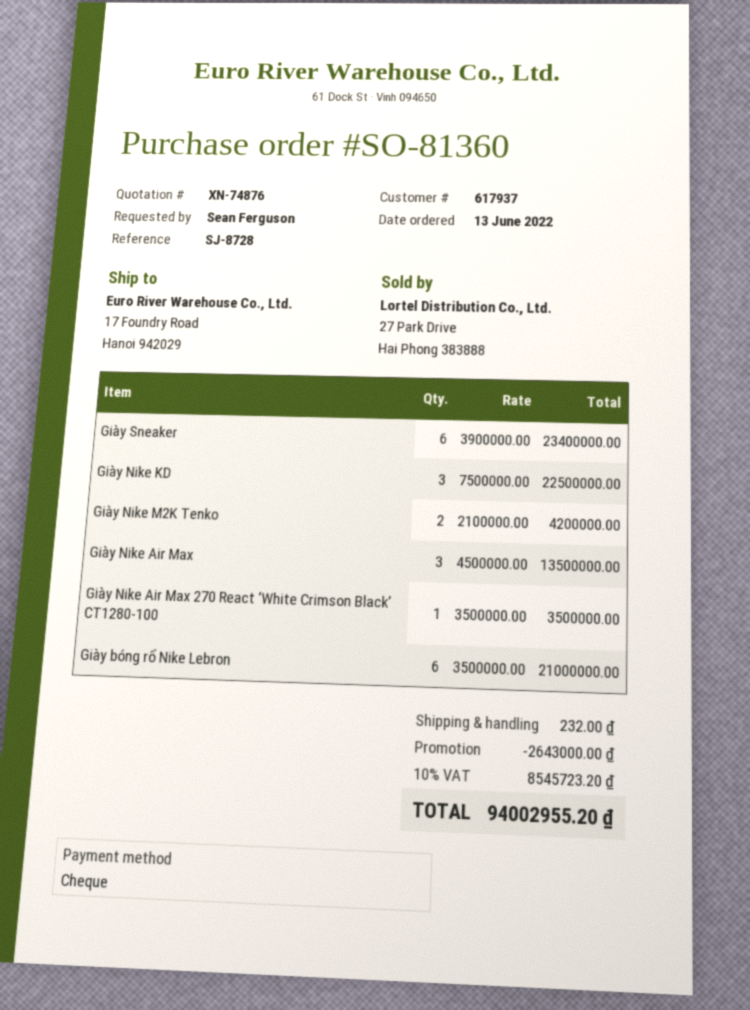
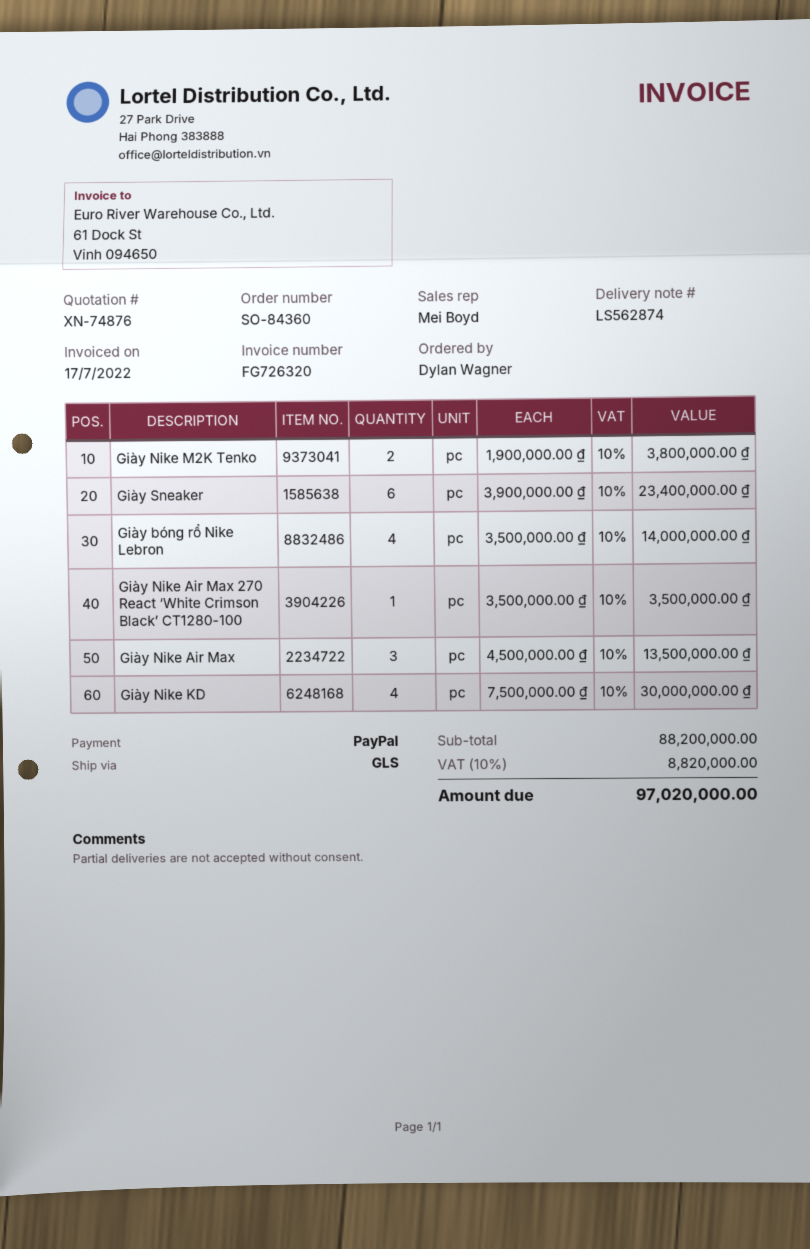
order number: SO-81360 -> SO-84360
ordered by: Sean Ferguson -> Dylan Wagner
payment method: cheque -> PayPal
Giày Nike KD: 3 x 7500000.00 = 22500000.00 -> 4 x 7500000.00 = 30000000.00
Giày Nike M2K Tenko: 2 x 2100000.00 = 4200000.00 -> 2 x 1900000.00 = 3800000.00
Giày bóng rổ Nike Lebron: 6 x 3500000.00 = 21000000.00 -> 4 x 3500000.00 = 14000000.00
discount: 2643000.00 -> none
shipping: 232.00 -> none
tax: 10% = 8545723.20 -> 10% = 8820000.00
total: 94002955.20 -> 97020000.00

